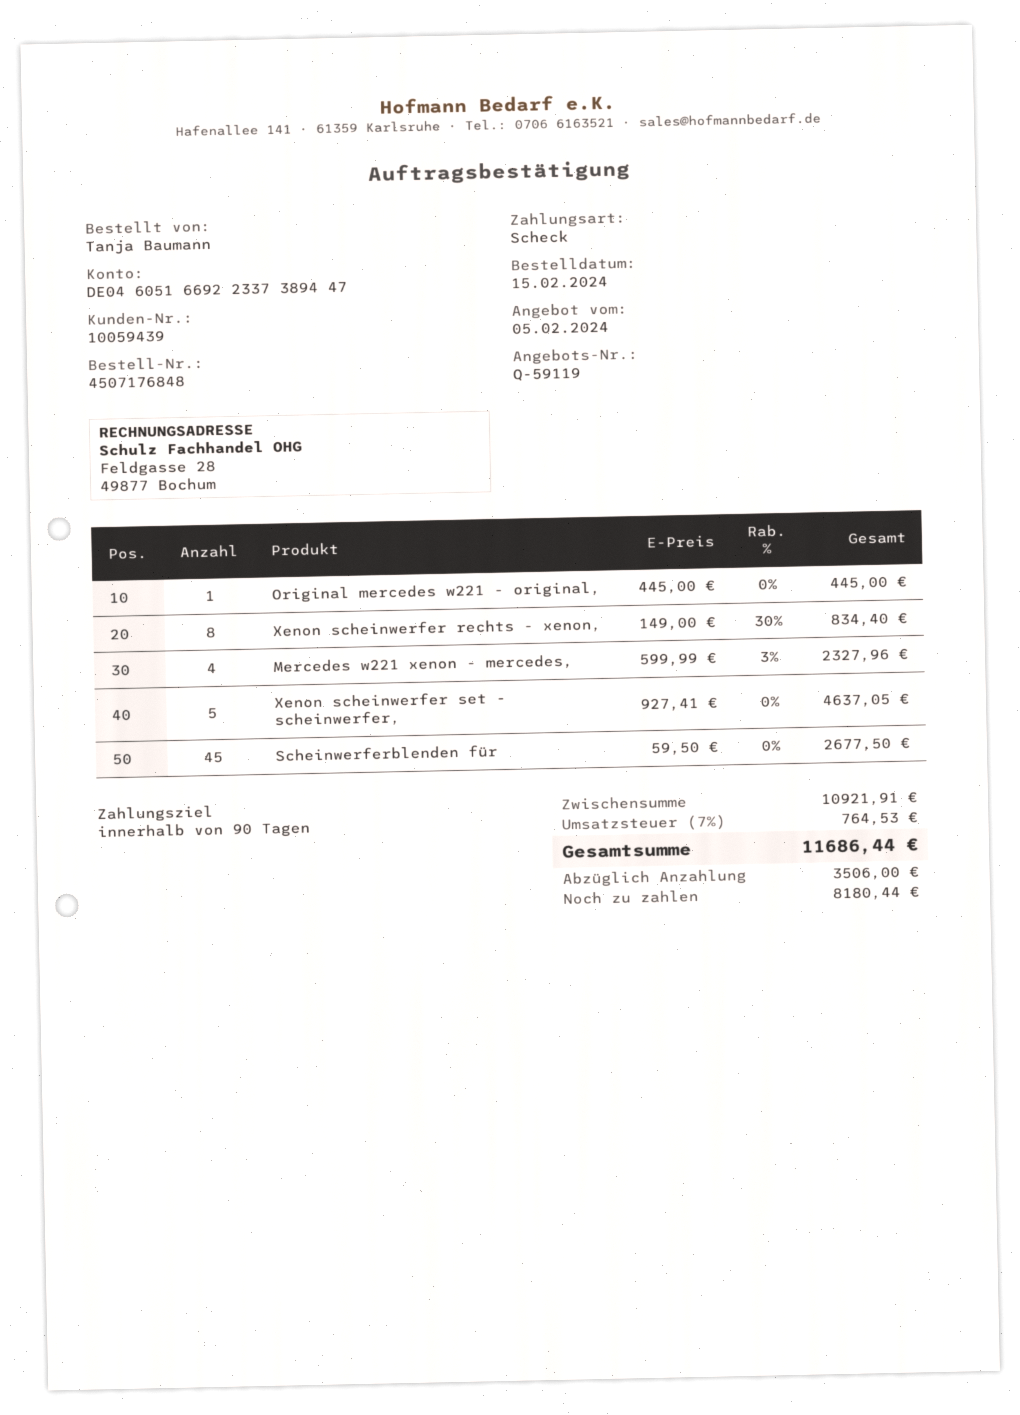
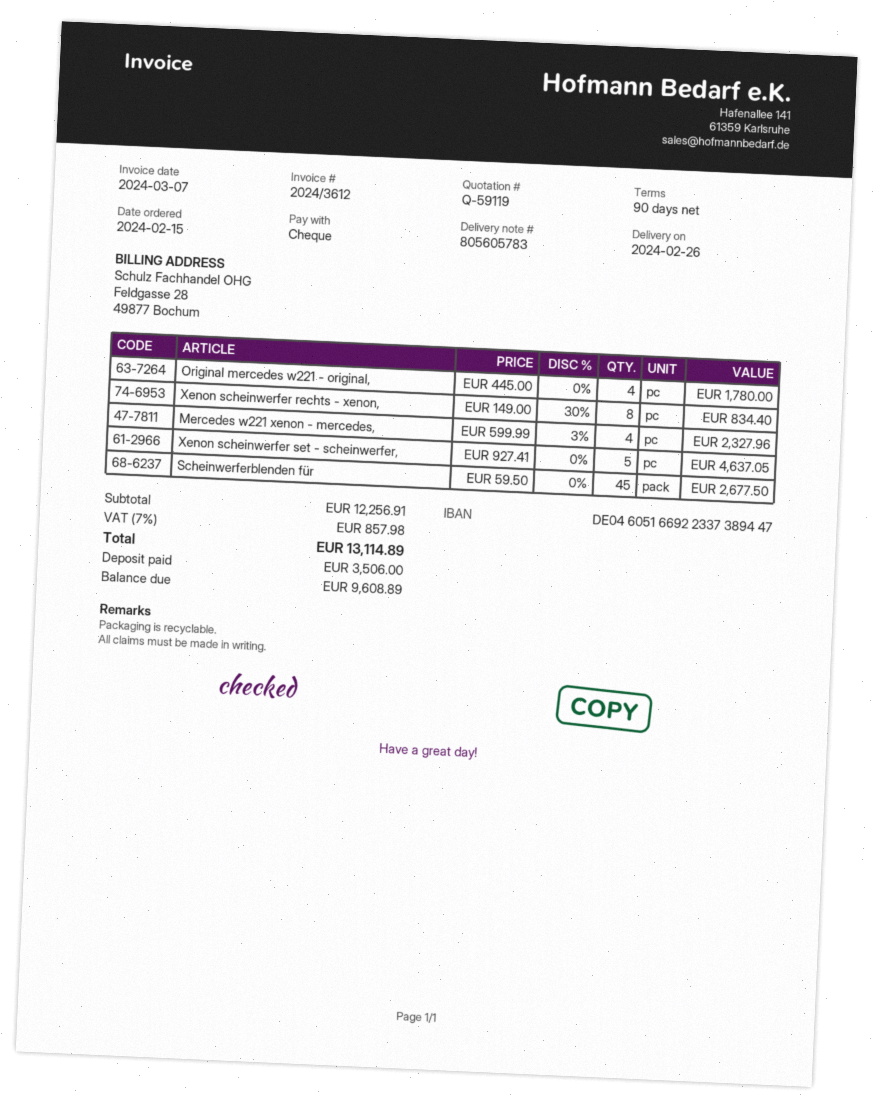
Original mercedes w221 - original,: 1 x 445.00 = 445.00 -> 4 x 445.00 = 1780.00
subtotal: 10921.91 -> 12256.91
tax: 7% = 764.53 -> 7% = 857.98
total: 11686.44 -> 13114.89
balance: 8180.44 -> 9608.89

